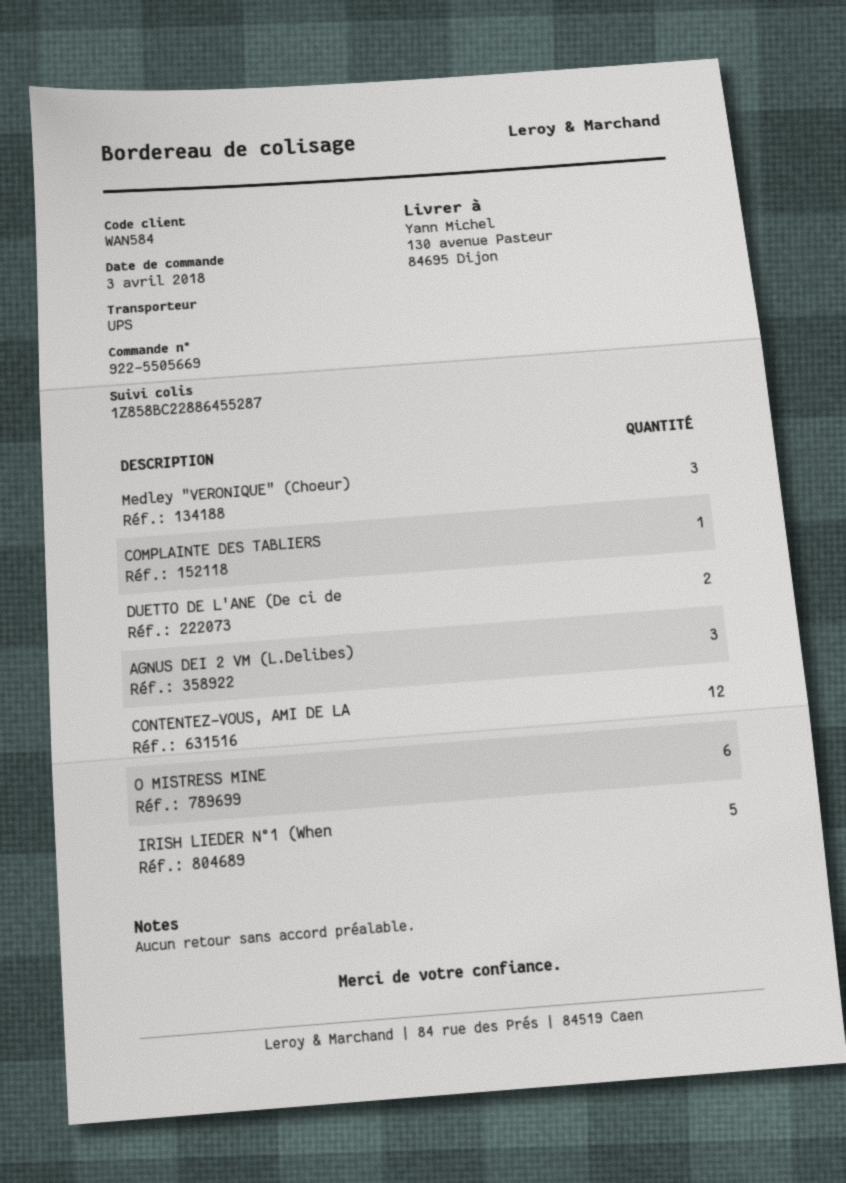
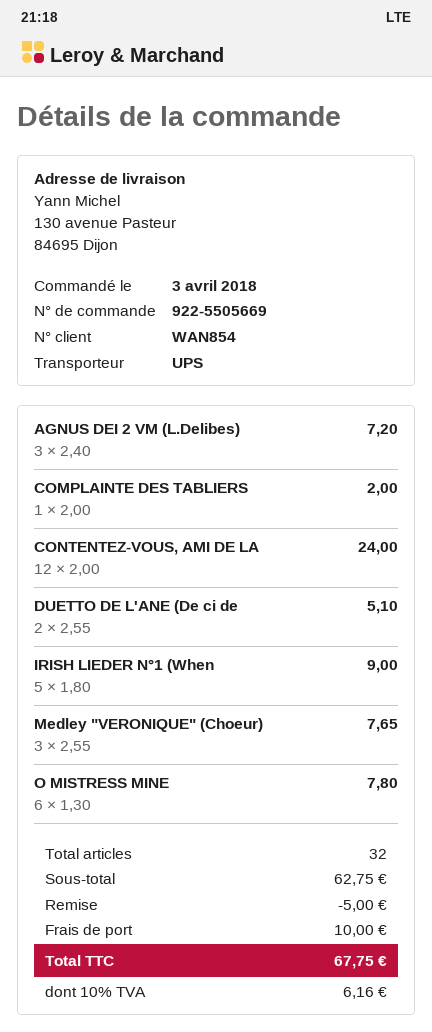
customer number: WAN584 -> WAN854

